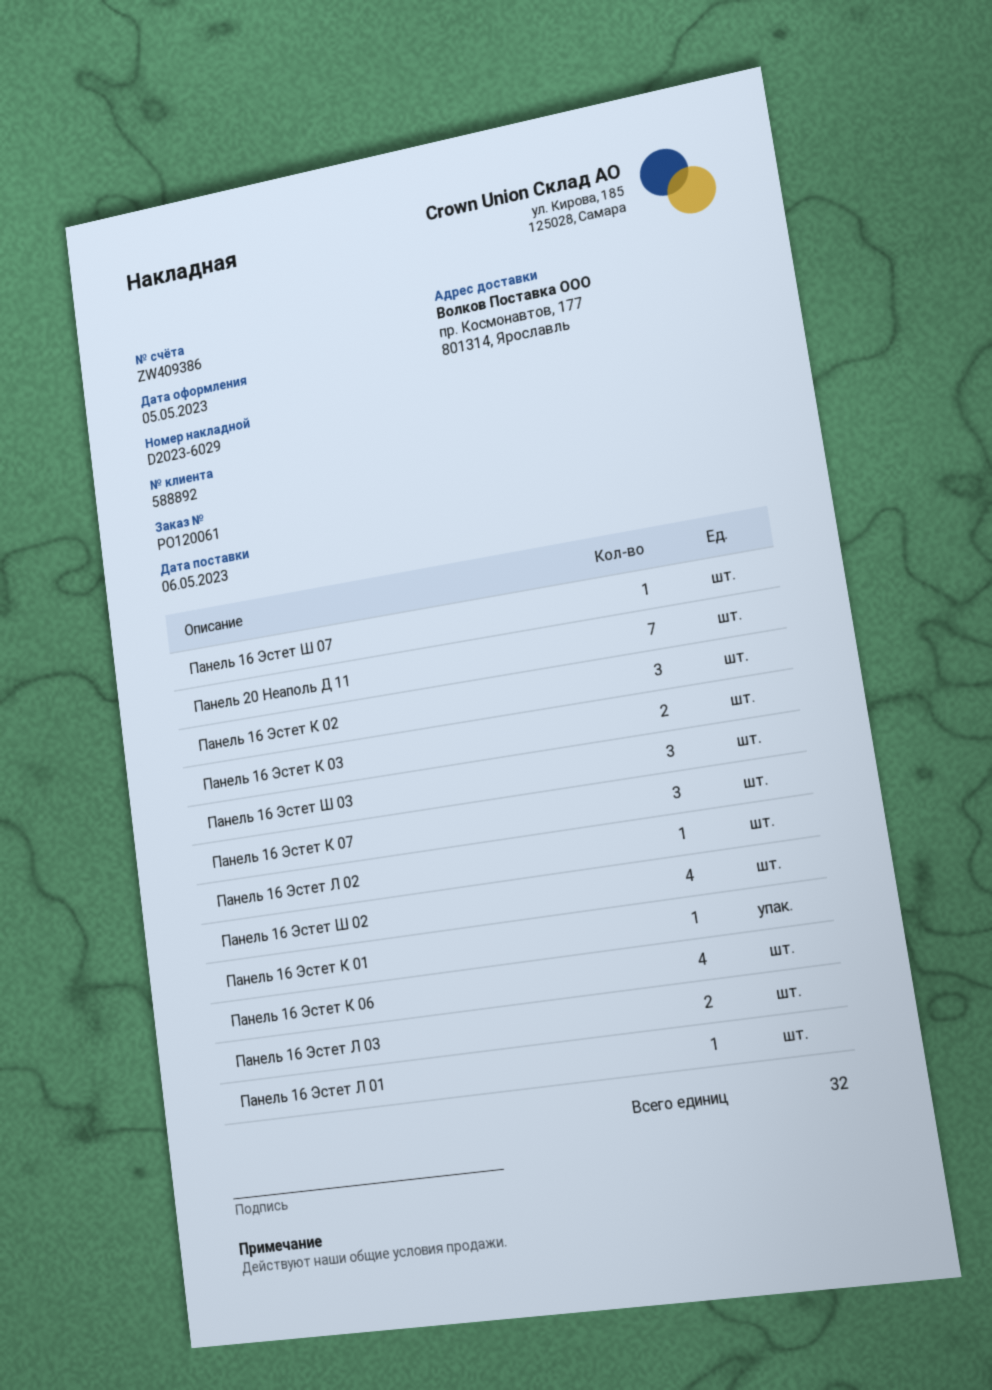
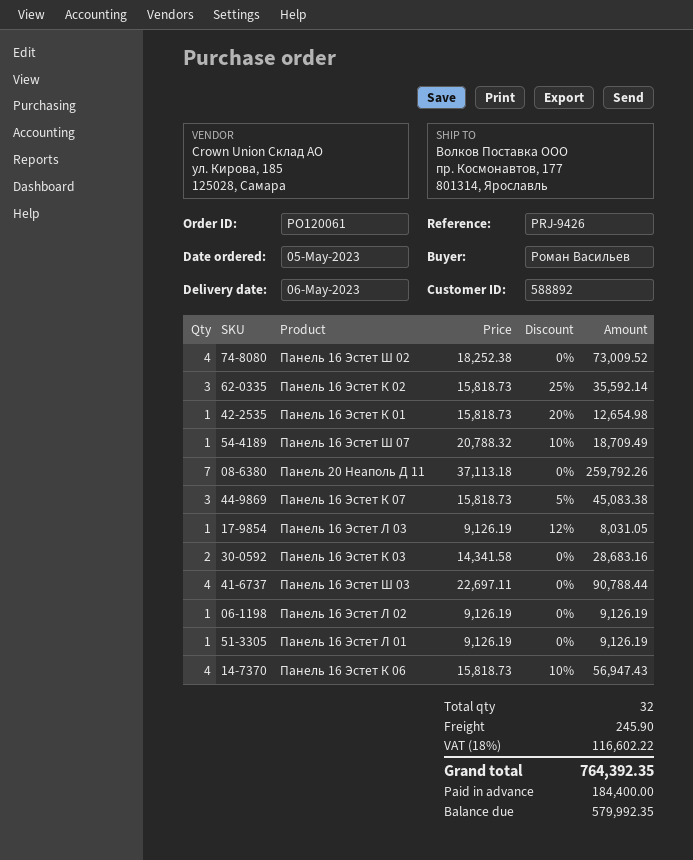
Панель 16 Эстет Ш 03: 3 -> 4
Панель 16 Эстет Л 03: 2 -> 1

